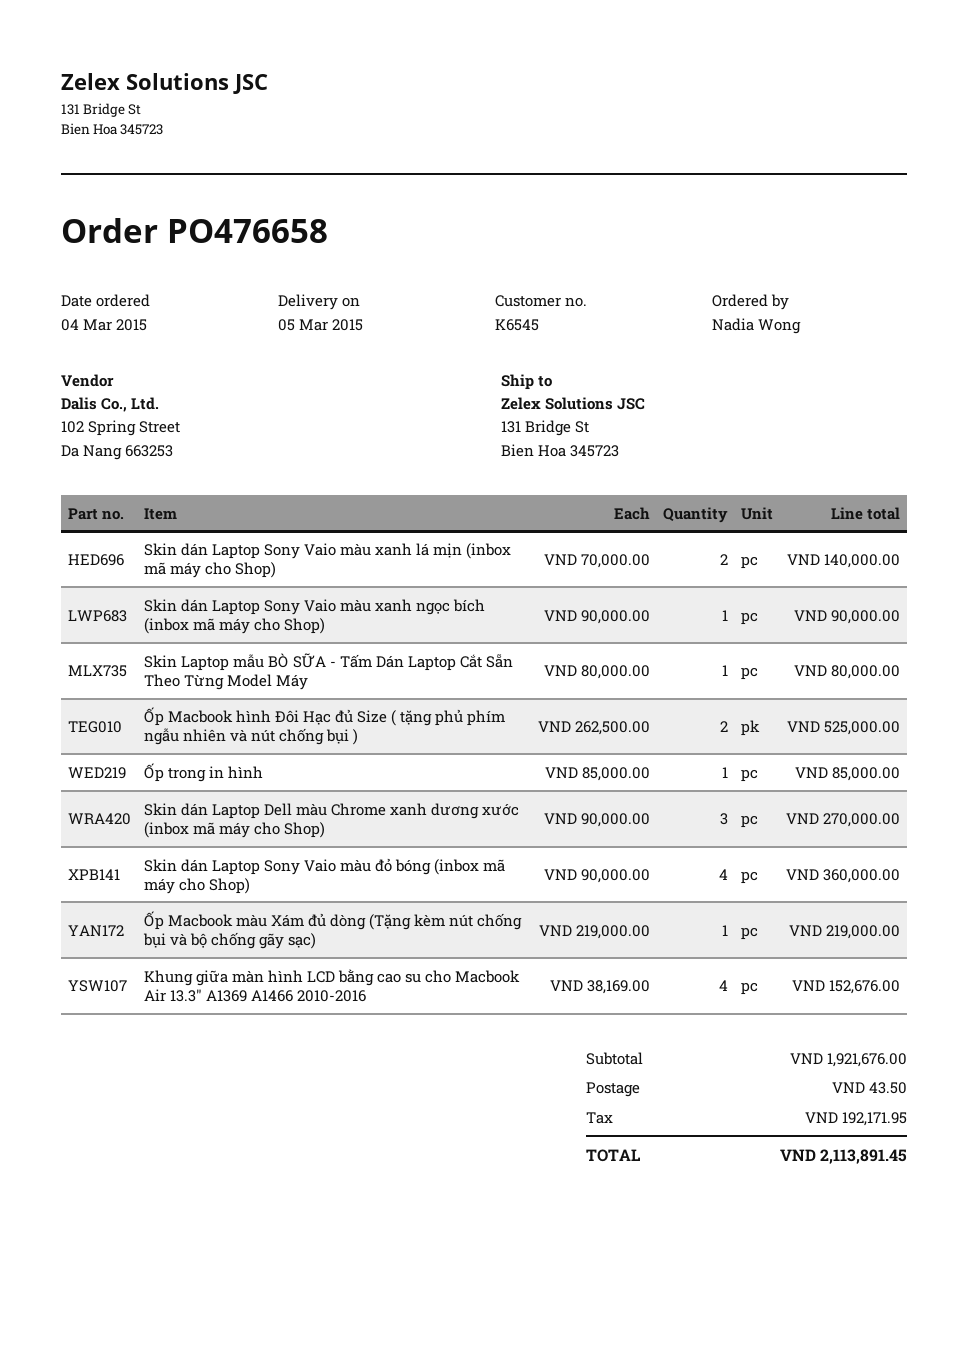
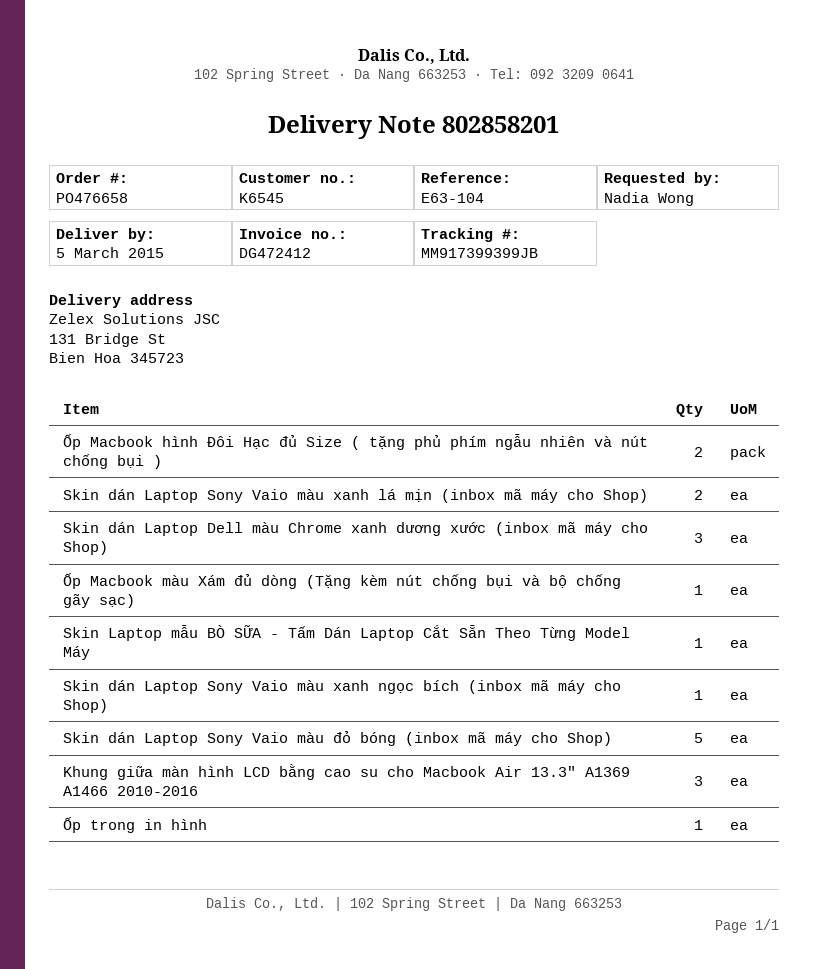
Skin dán Laptop Sony Vaio màu đỏ bóng (inbox mã máy cho Shop): 4 -> 5
Khung giữa màn hình LCD bằng cao su cho Macbook Air 13.3" A1369 A1466 2010-2016: 4 -> 3

